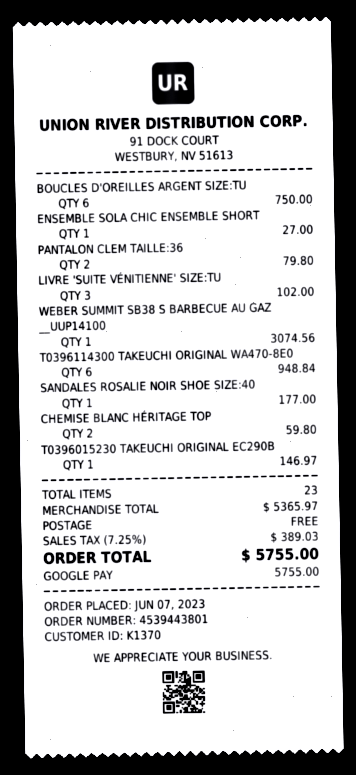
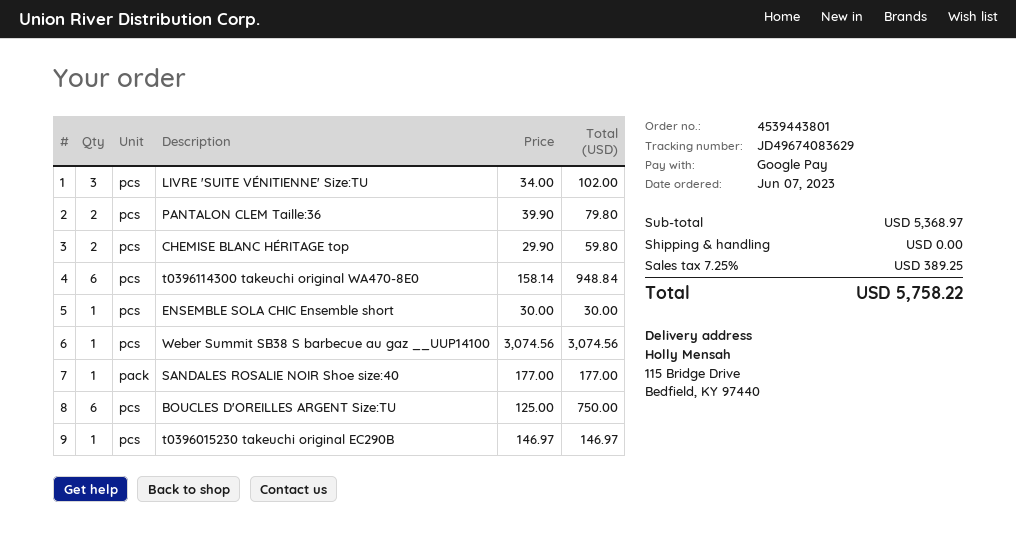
ENSEMBLE SOLA CHIC ENSEMBLE SHORT: 1 for 27.00 -> 1 for 30.00
subtotal: 5365.97 -> 5368.97
tax: 7.25% = 389.03 -> 7.25% = 389.25
total: 5755.00 -> 5758.22

